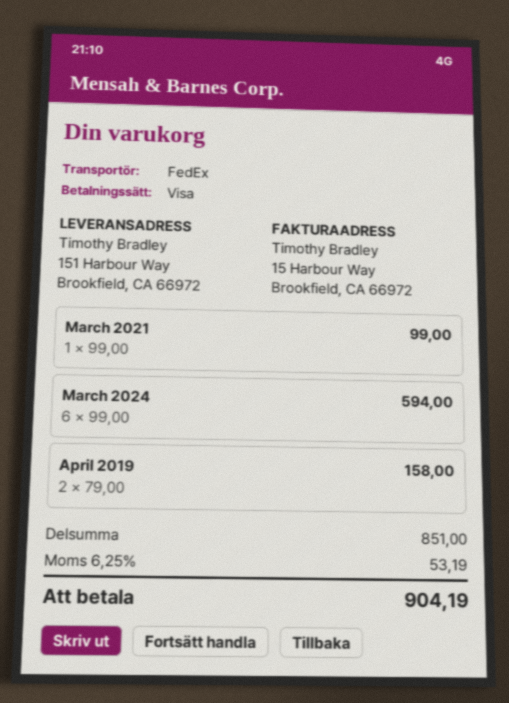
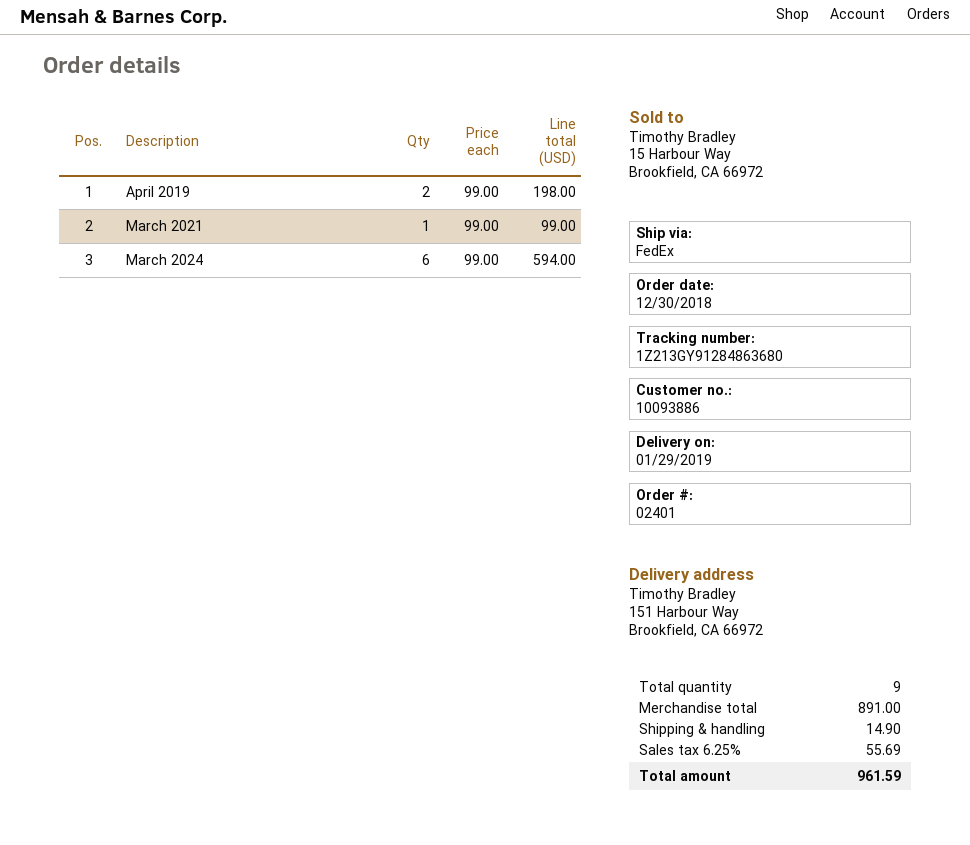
April 2019: 2 x 79.00 = 158.00 -> 2 x 99.00 = 198.00
subtotal: 851.00 -> 891.00
shipping: none -> 14.90
tax: 6.25% = 53.19 -> 6.25% = 55.69
total: 904.19 -> 961.59

